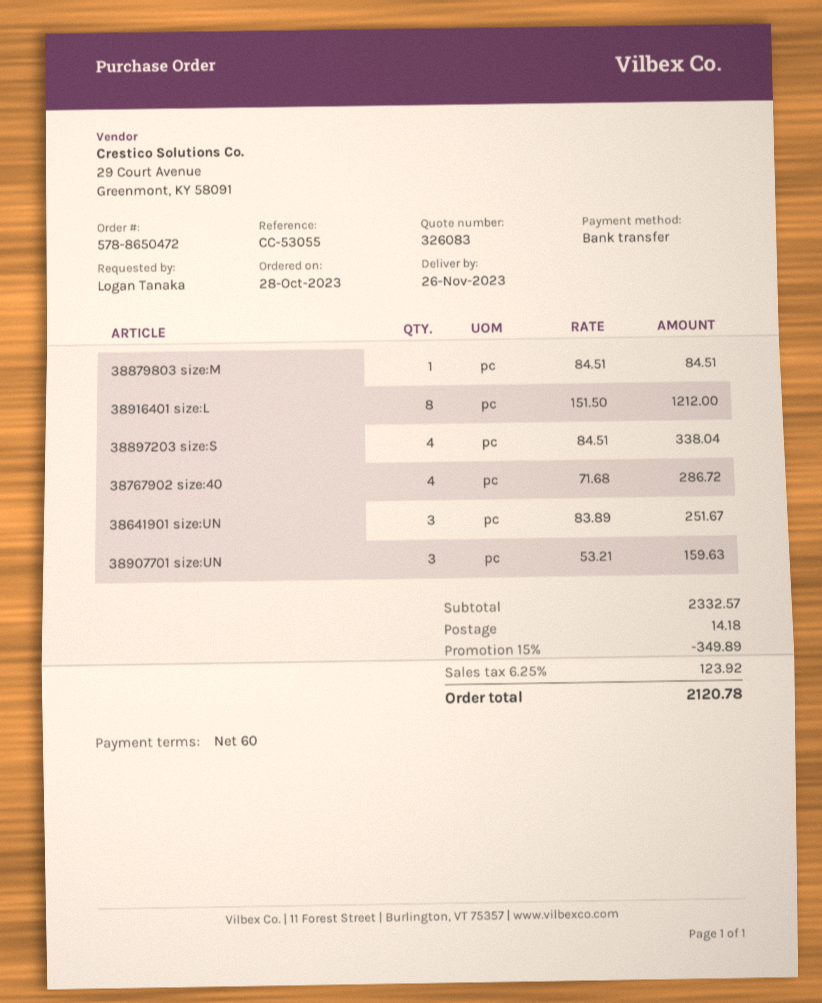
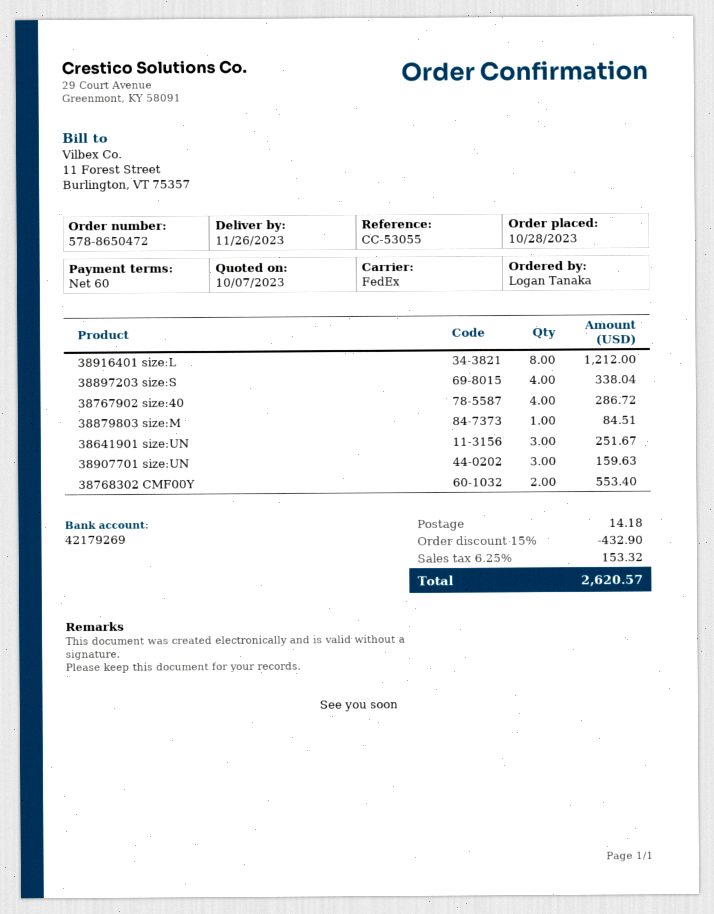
38768302 CMF00Y: none -> 2 for 553.40
discount: 15% = 349.89 -> 15% = 432.90
tax: 6.25% = 123.92 -> 6.25% = 153.32
total: 2120.78 -> 2620.57

